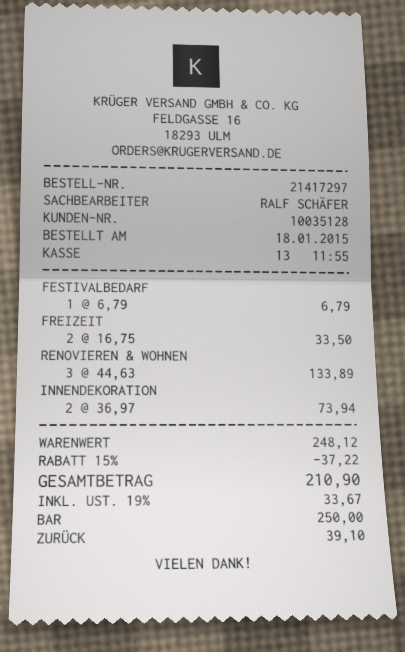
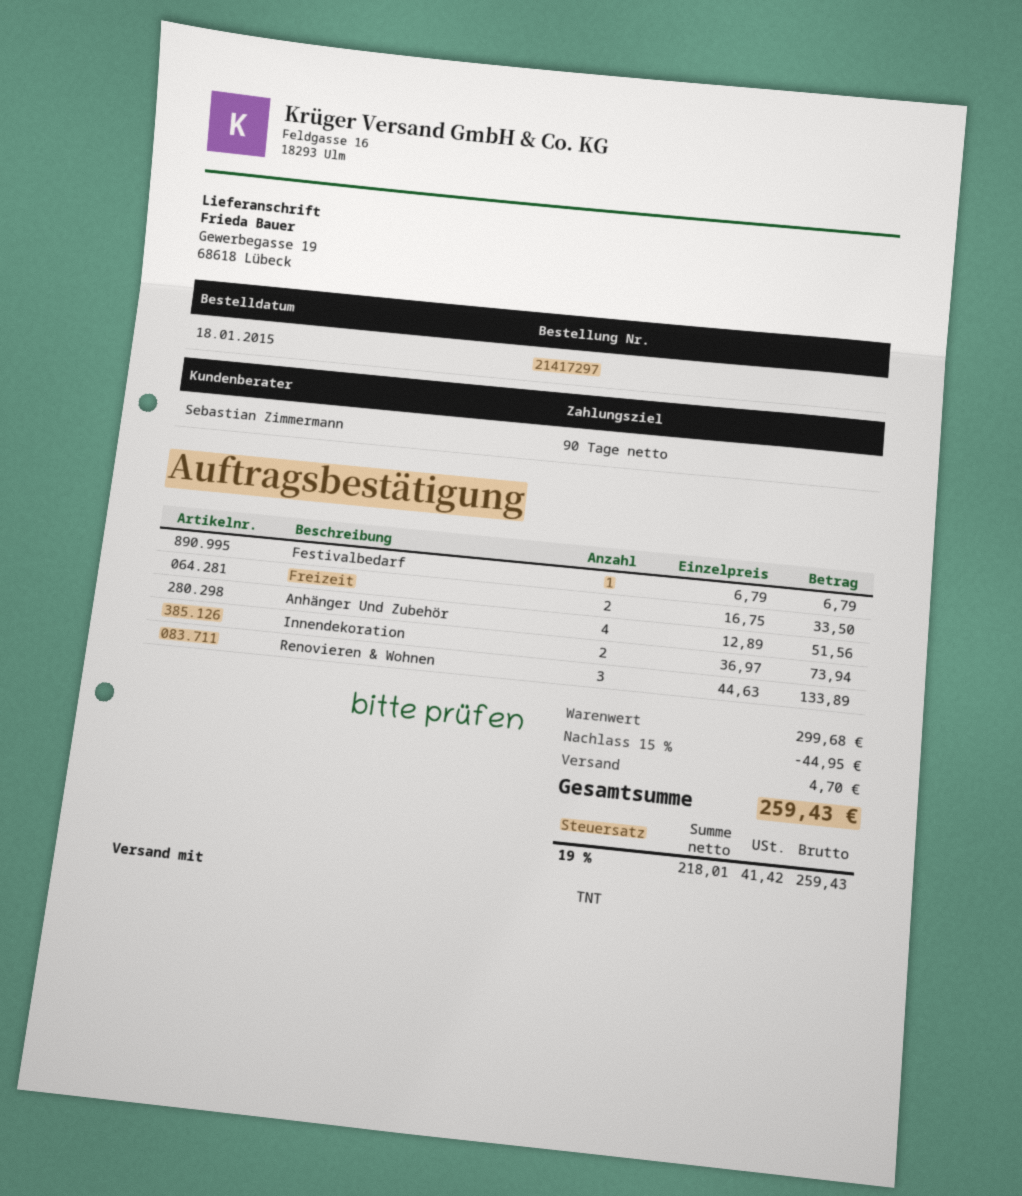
sales rep: RALF SCHÄFER -> Sebastian Zimmermann
Anhänger Und Zubehör: none -> 4 x 12.89 = 51.56
subtotal: 248.12 -> 299.68
discount: 15% = 37.22 -> 15% = 44.95
shipping: none -> 4.70
tax: 19% = 33.67 -> 19% = 41.42
total: 210.90 -> 259.43

